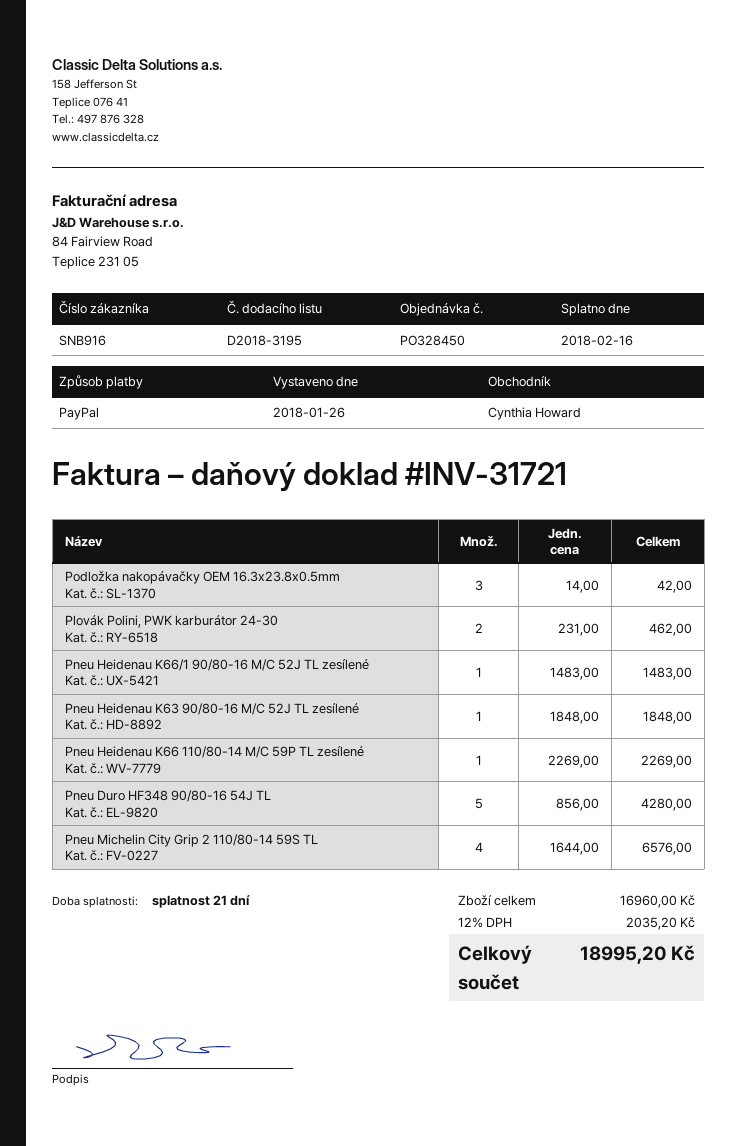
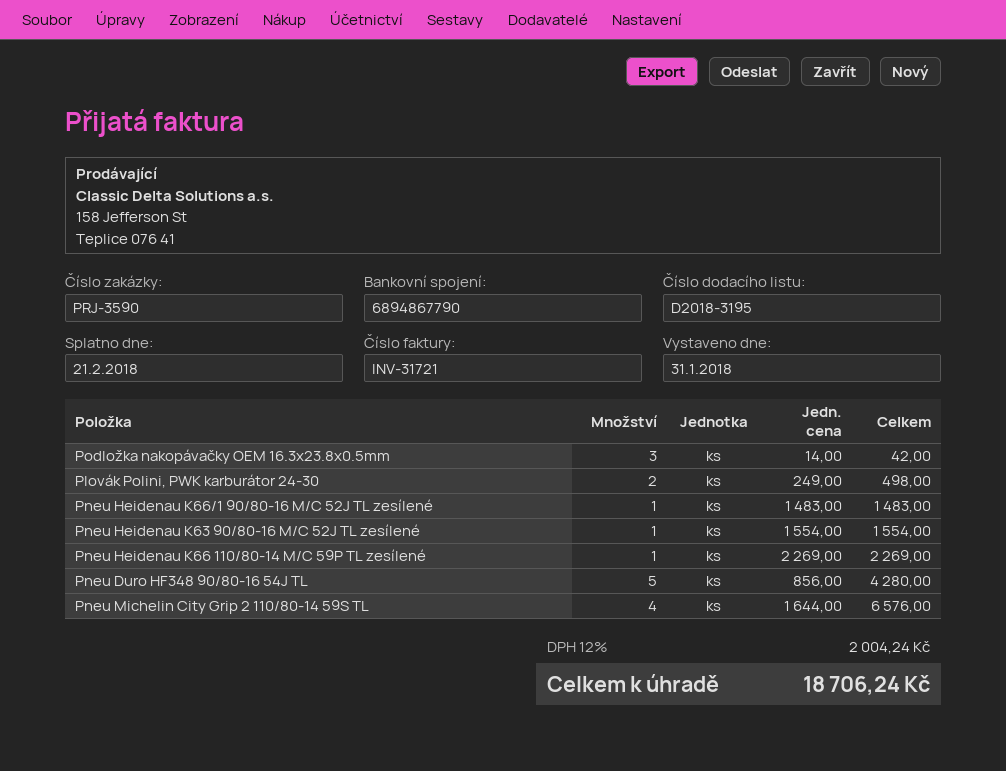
invoice date: 2018-01-26 -> 2018-01-31
due date: 2018-02-16 -> 2018-02-21
Plovák Polini, PWK karburátor 24-30: 2 x 231.00 = 462.00 -> 2 x 249.00 = 498.00
Pneu Heidenau K63 90/80-16 M/C 52J TL zesílené: 1 x 1848.00 = 1848.00 -> 1 x 1554.00 = 1554.00
tax: 12% = 2035.20 -> 12% = 2004.24
total: 18995.20 -> 18706.24

